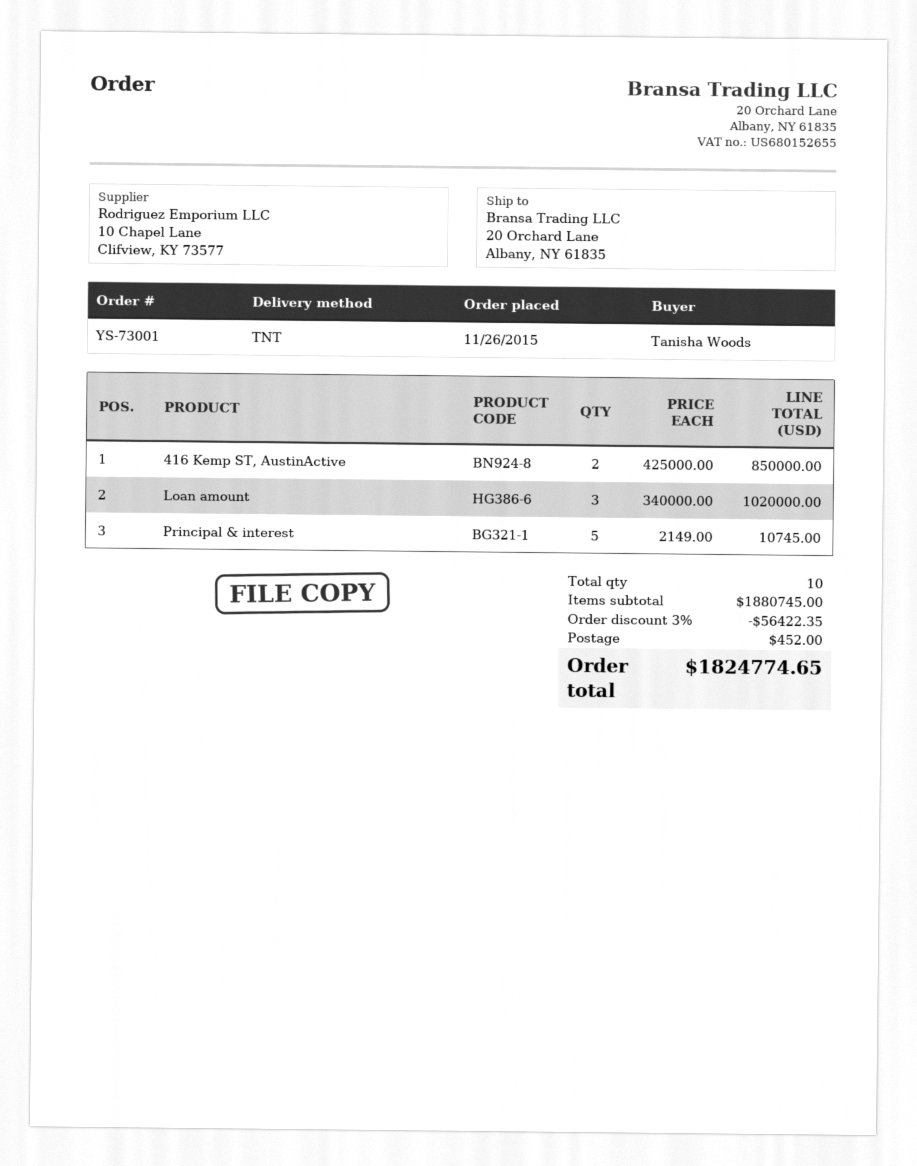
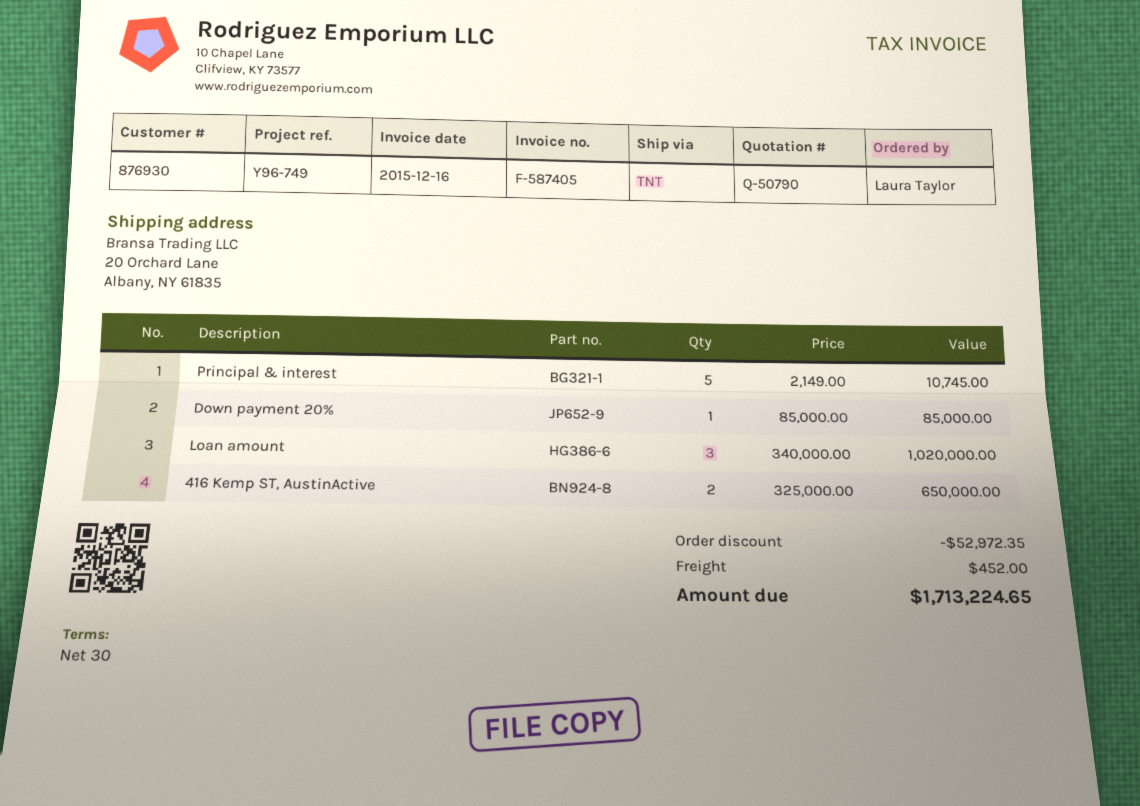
ordered by: Tanisha Woods -> Laura Taylor
416 Kemp ST, AustinActive: 2 x 425000.00 = 850000.00 -> 2 x 325000.00 = 650000.00
Down payment 20%: none -> 1 x 85000.00 = 85000.00
discount: 56422.35 -> 52972.35
total: 1824774.65 -> 1713224.65

